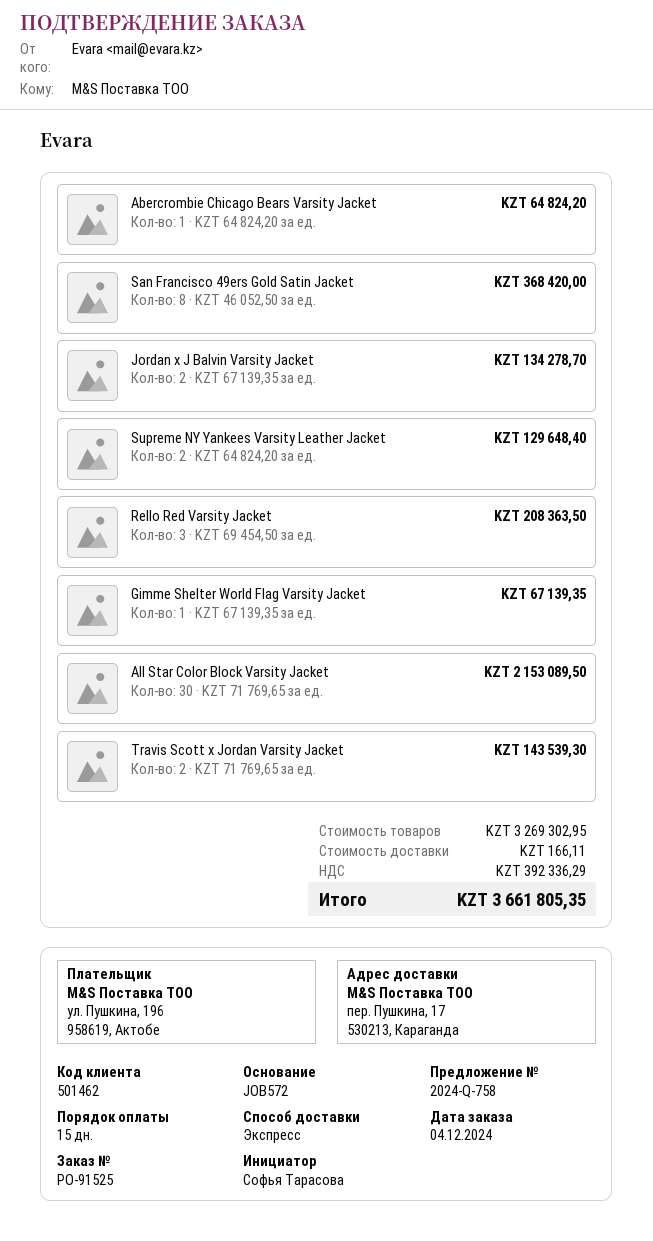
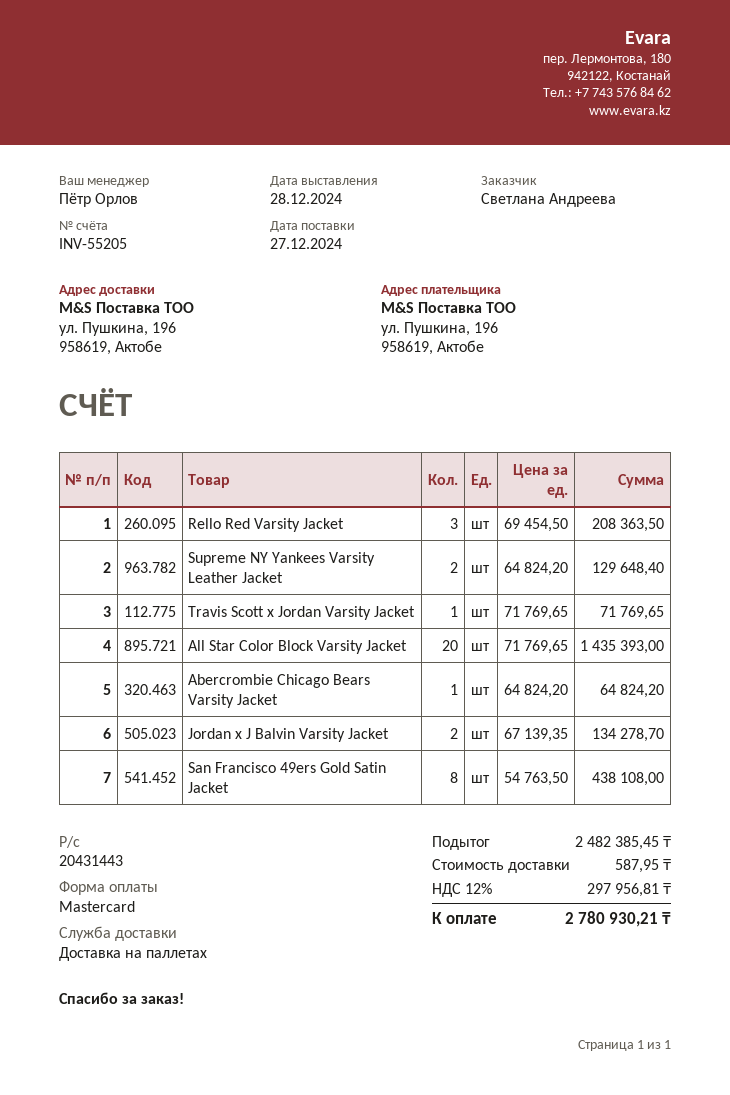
ordered by: Софья Тарасова -> Светлана Андреева
shipping method: express -> pallet freight
ship to: пер. Пушкина, 17, 530213, Караганда -> ул. Пушкина, 196, 958619, Актобе
San Francisco 49ers Gold Satin Jacket: 8 x 46052.50 = 368420.00 -> 8 x 54763.50 = 438108.00
Gimme Shelter World Flag Varsity Jacket: 1 x 67139.35 = 67139.35 -> none
All Star Color Block Varsity Jacket: 30 x 71769.65 = 2153089.50 -> 20 x 71769.65 = 1435393.00
Travis Scott x Jordan Varsity Jacket: 2 x 71769.65 = 143539.30 -> 1 x 71769.65 = 71769.65
subtotal: 3269302.95 -> 2482385.45
shipping: 166.11 -> 587.95
tax: 392336.29 -> 297956.81
total: 3661805.35 -> 2780930.21

